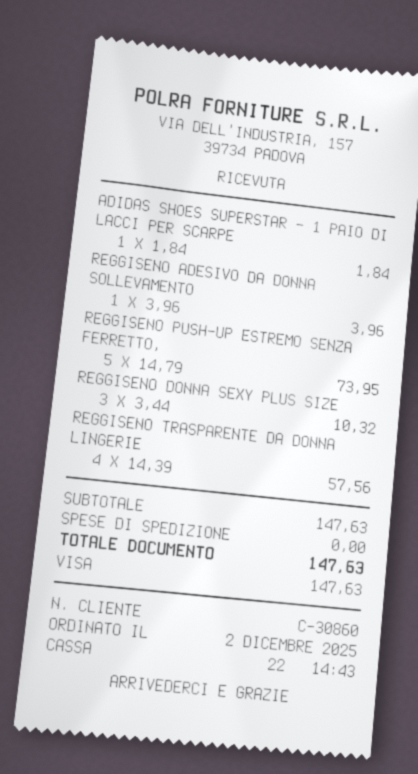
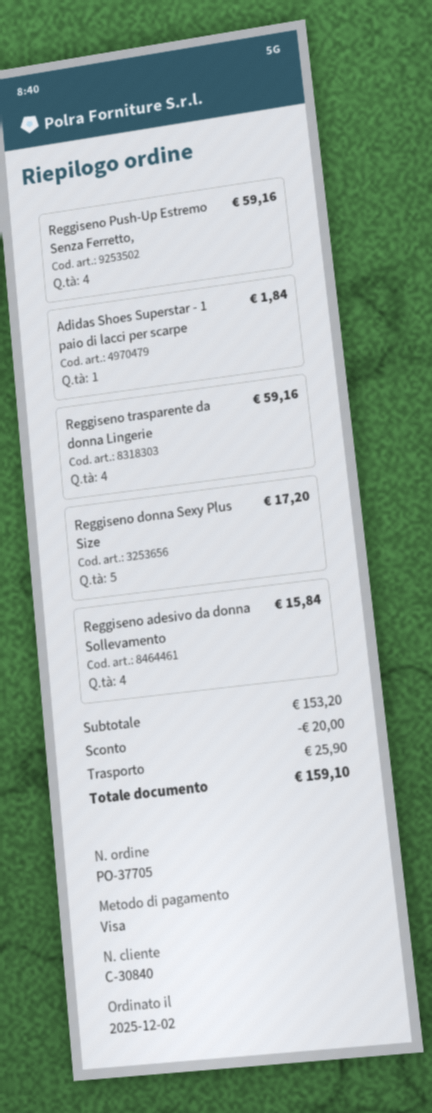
customer number: C-30860 -> C-30840
REGGISENO ADESIVO DA DONNA SOLLEVAMENTO: 1 for 3.96 -> 4 for 15.84
REGGISENO PUSH-UP ESTREMO SENZA FERRETTO,: 5 for 73.95 -> 4 for 59.16
REGGISENO DONNA SEXY PLUS SIZE: 3 for 10.32 -> 5 for 17.20
REGGISENO TRASPARENTE DA DONNA LINGERIE: 4 for 57.56 -> 4 for 59.16
subtotal: 147.63 -> 153.20
discount: none -> 20.00
shipping: 0.00 -> 25.90
total: 147.63 -> 159.10

